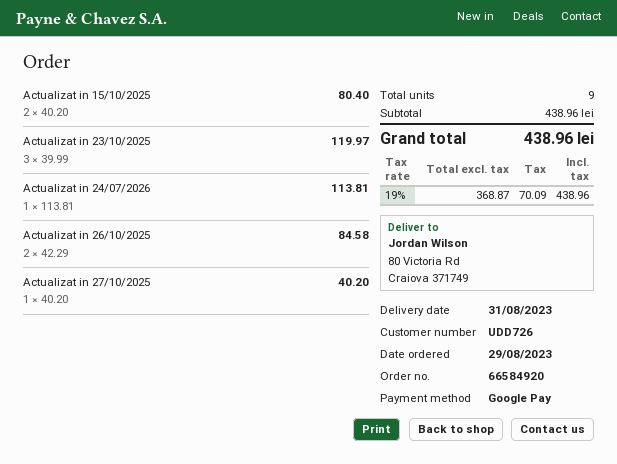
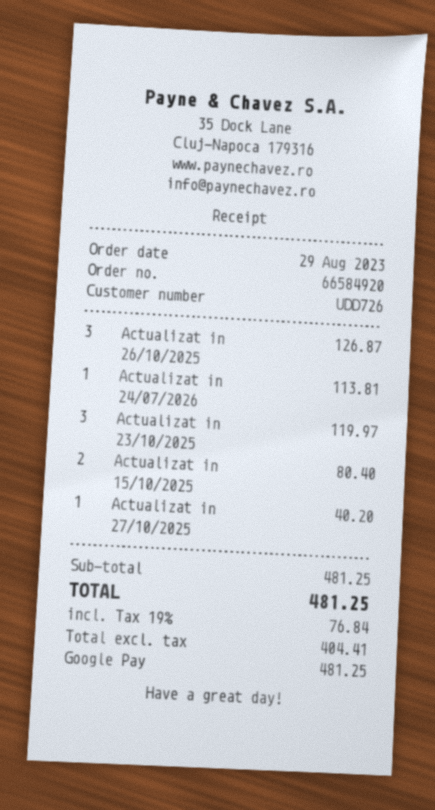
Actualizat in 26/10/2025: 2 for 84.58 -> 3 for 126.87
subtotal: 438.96 -> 481.25
net: 368.87 -> 404.41
tax: 19% = 70.09 -> 19% = 76.84
total: 438.96 -> 481.25

